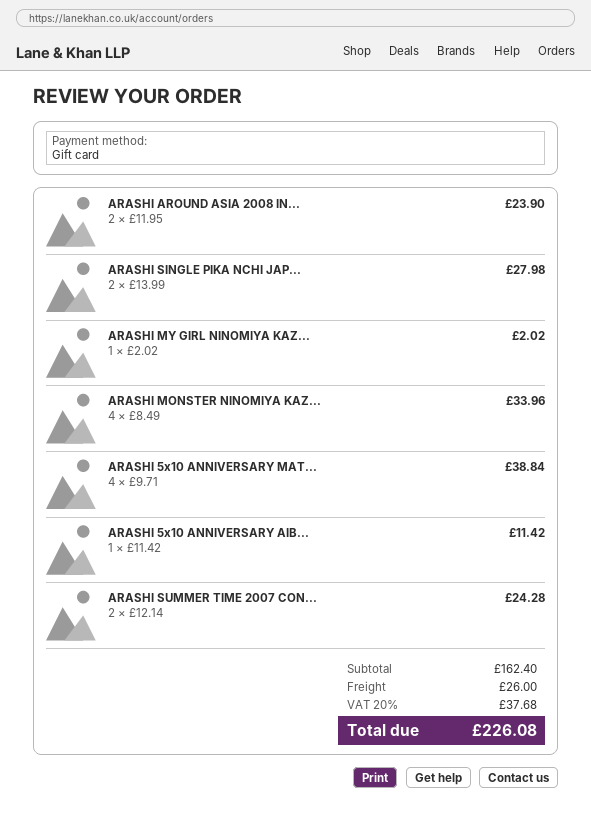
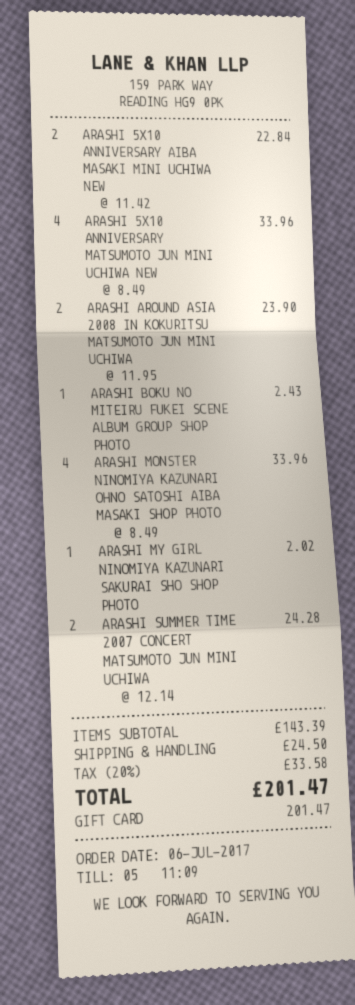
ARASHI SINGLE PIKA NCHI JAP...: 2 x 13.99 = 27.98 -> none
ARASHI 5x10 ANNIVERSARY MAT...: 4 x 9.71 = 38.84 -> 4 x 8.49 = 33.96
ARASHI 5x10 ANNIVERSARY AIB...: 1 x 11.42 = 11.42 -> 2 x 11.42 = 22.84
ARASHI BOKU NO MITEIRU FUKEI SCENE ALBUM GROUP SHOP PHOTO: none -> 1 x 2.43 = 2.43
subtotal: 162.40 -> 143.39
shipping: 26.00 -> 24.50
tax: 20% = 37.68 -> 20% = 33.58
total: 226.08 -> 201.47

